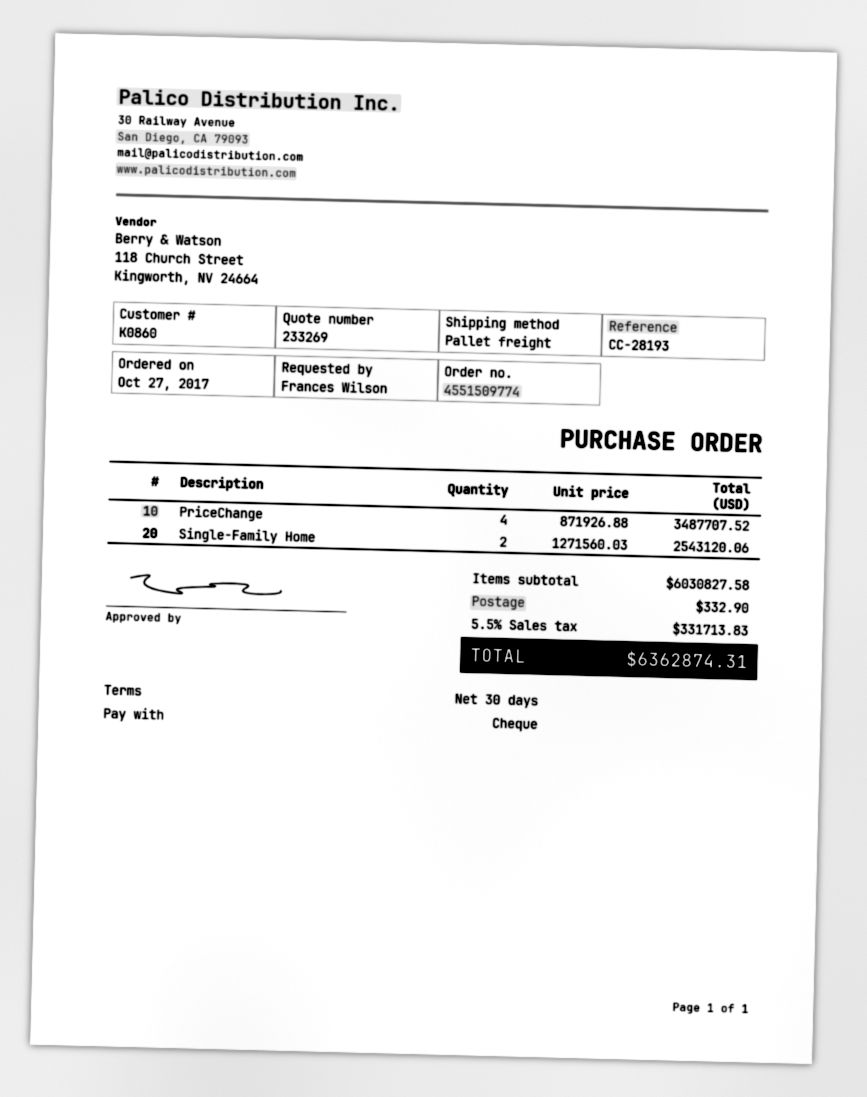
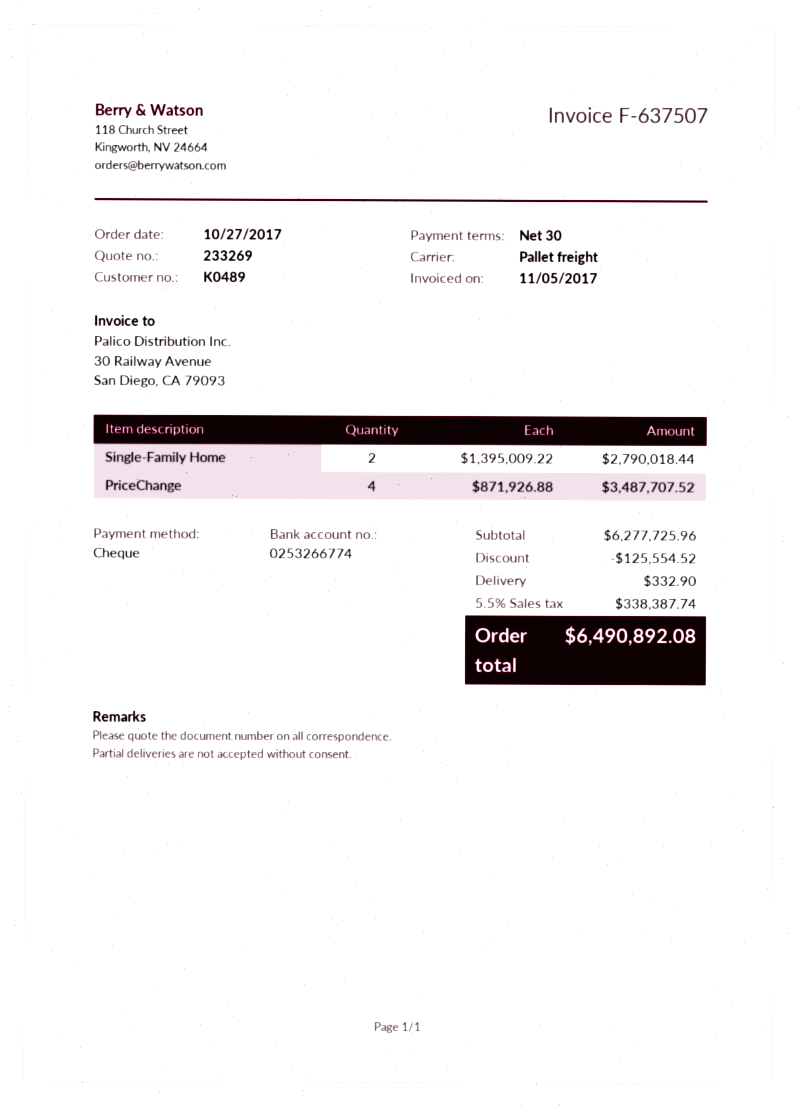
customer number: K0860 -> K0489
Single-Family Home: 2 x 1271560.03 = 2543120.06 -> 2 x 1395009.22 = 2790018.44
subtotal: 6030827.58 -> 6277725.96
discount: none -> 125554.52
tax: 5.5% = 331713.83 -> 5.5% = 338387.74
total: 6362874.31 -> 6490892.08

